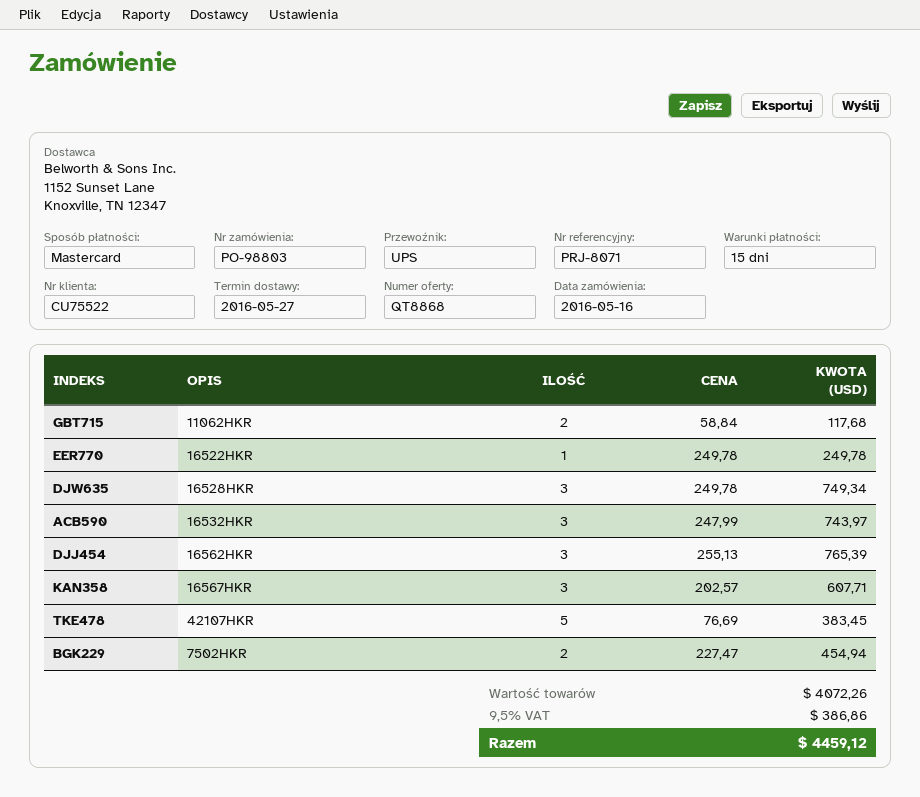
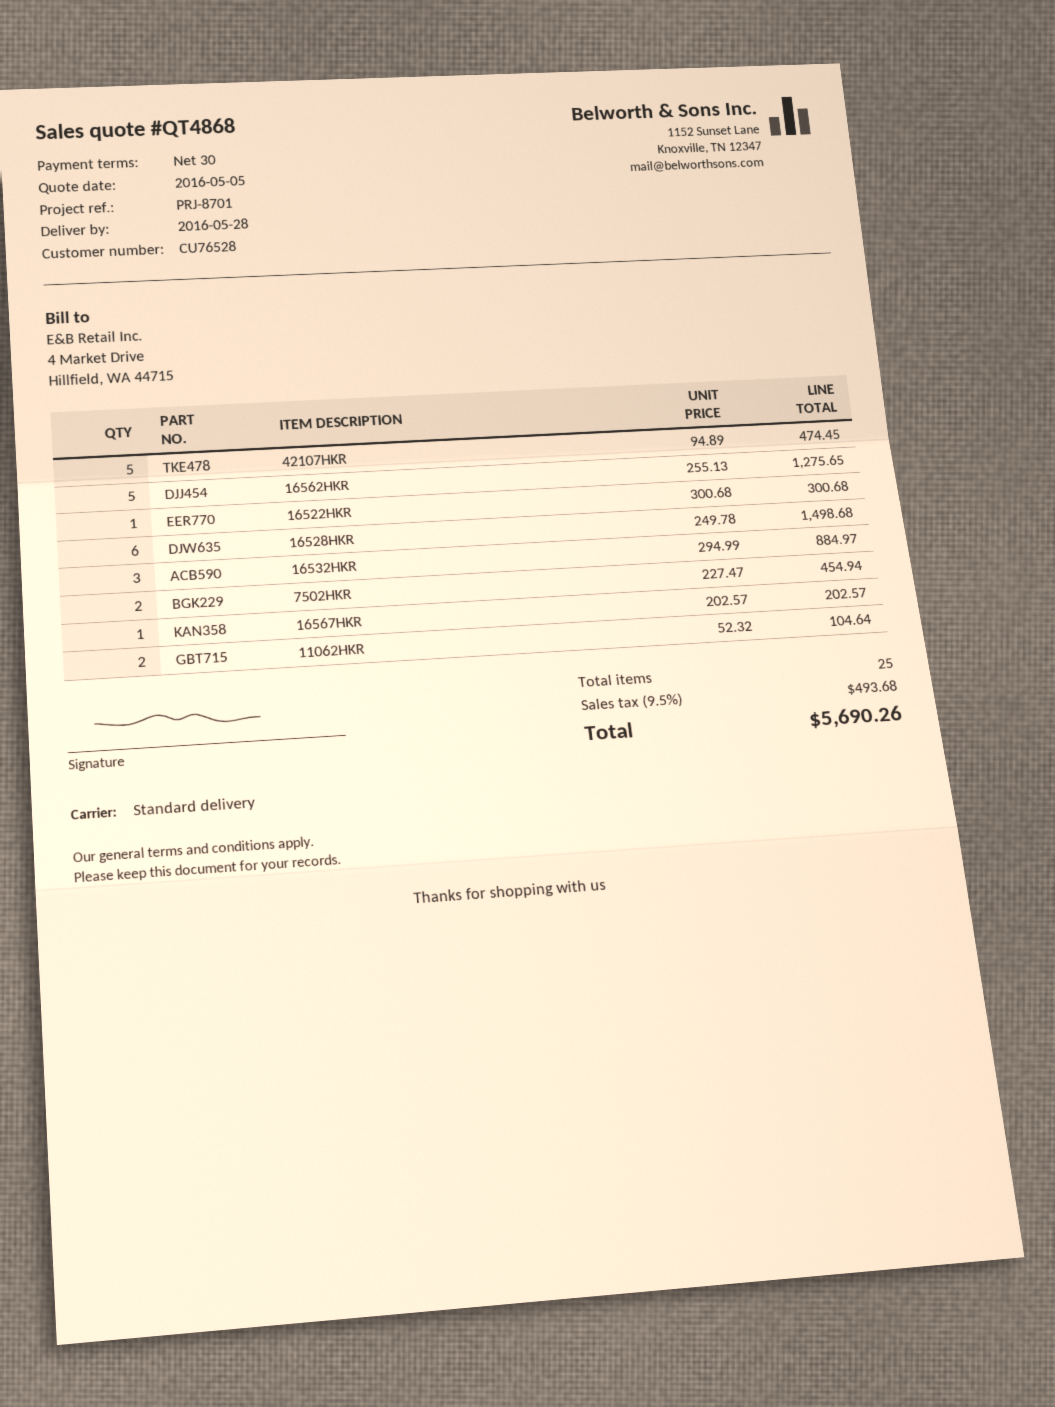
quote number: QT8868 -> QT4868
delivery date: 2016-05-27 -> 2016-05-28
payment terms: 15 days -> 30 days
customer number: CU75522 -> CU76528
reference: PRJ-8071 -> PRJ-8701
shipping method: UPS -> standard
11062HKR: 2 x 58.84 = 117.68 -> 2 x 52.32 = 104.64
16522HKR: 1 x 249.78 = 249.78 -> 1 x 300.68 = 300.68
16528HKR: 3 x 249.78 = 749.34 -> 6 x 249.78 = 1498.68
16532HKR: 3 x 247.99 = 743.97 -> 3 x 294.99 = 884.97
16562HKR: 3 x 255.13 = 765.39 -> 5 x 255.13 = 1275.65
16567HKR: 3 x 202.57 = 607.71 -> 1 x 202.57 = 202.57
42107HKR: 5 x 76.69 = 383.45 -> 5 x 94.89 = 474.45
tax: 9.5% = 386.86 -> 9.5% = 493.68
total: 4459.12 -> 5690.26

